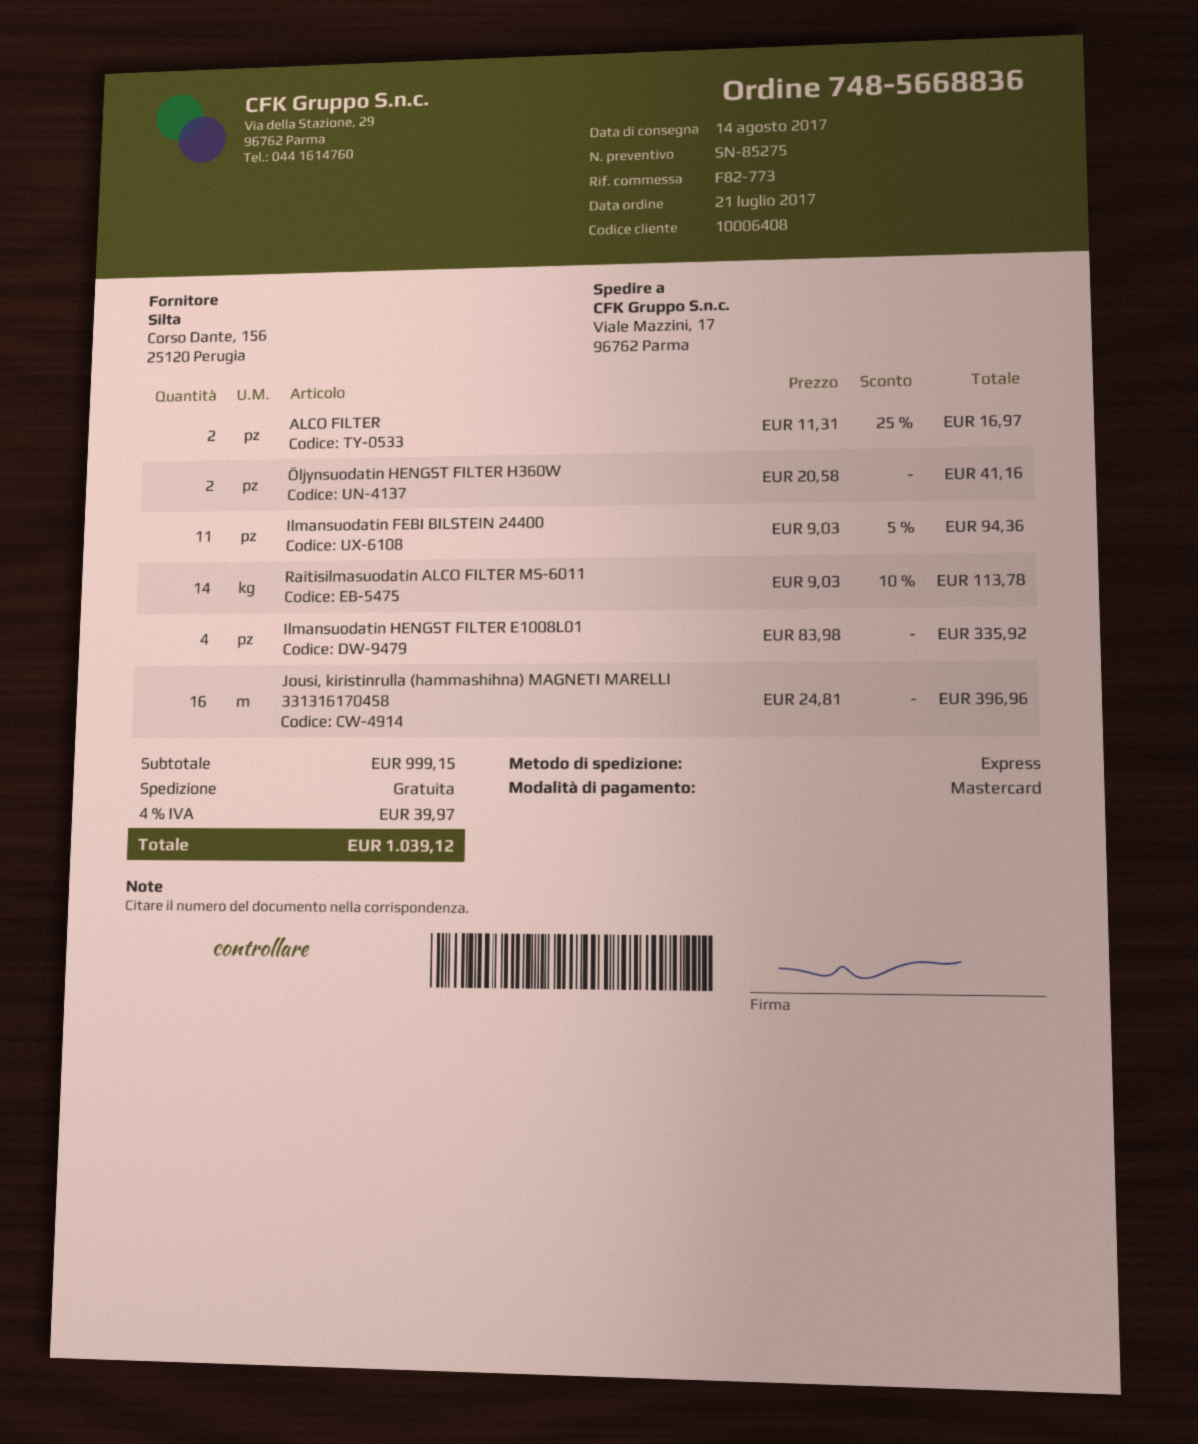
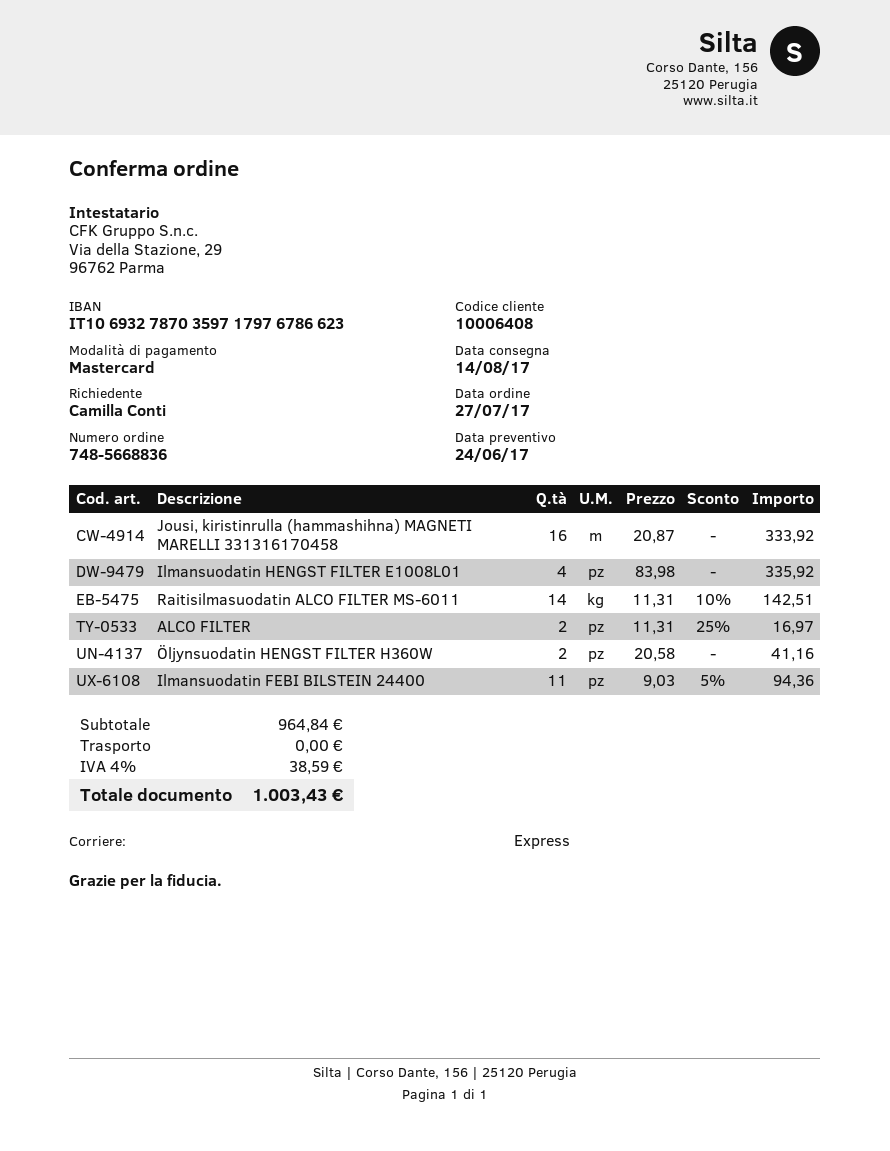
order date: 2017-07-21 -> 2017-07-27
Raitisilmasuodatin ALCO FILTER MS-6011: 14 x 9.03 - 10% = 113.78 -> 14 x 11.31 - 10% = 142.51
Jousi, kiristinrulla (hammashihna) MAGNETI MARELLI 331316170458: 16 x 24.81 = 396.96 -> 16 x 20.87 = 333.92
subtotal: 999.15 -> 964.84
tax: 4% = 39.97 -> 4% = 38.59
total: 1039.12 -> 1003.43

